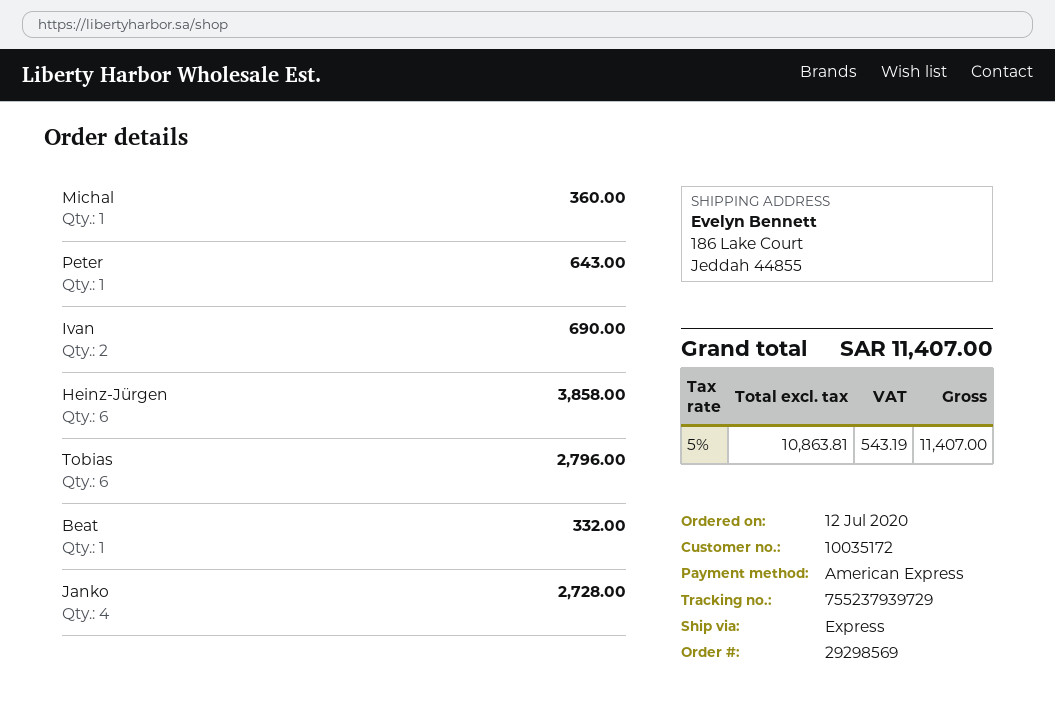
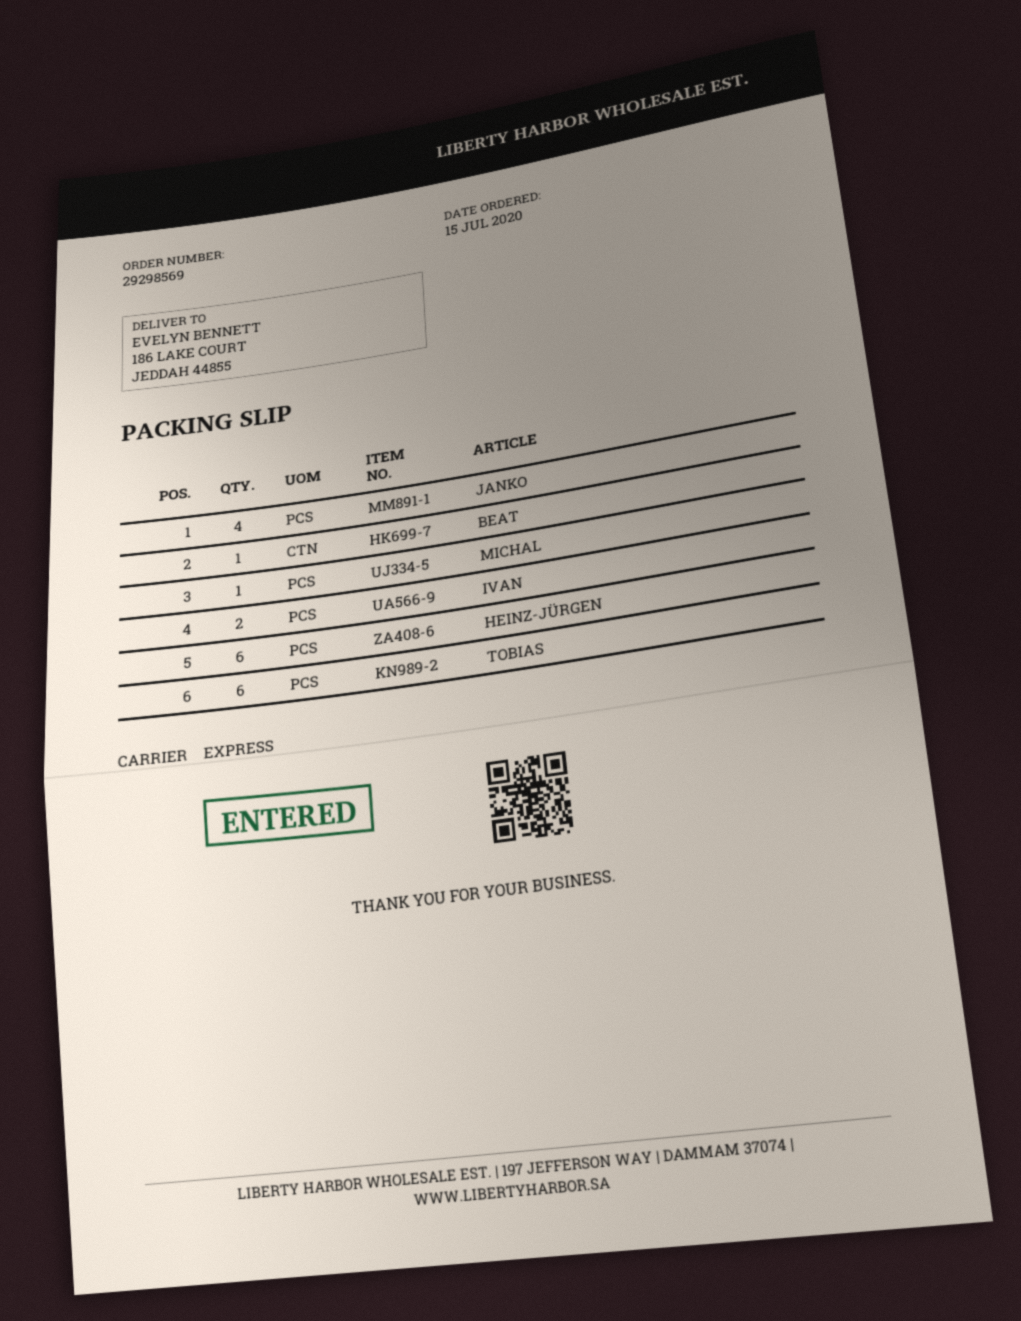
order date: 2020-07-12 -> 2020-07-15
Peter: 1 -> none

